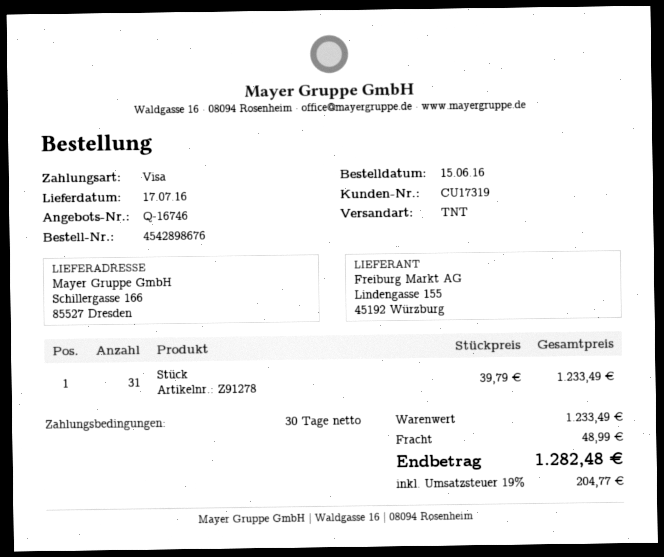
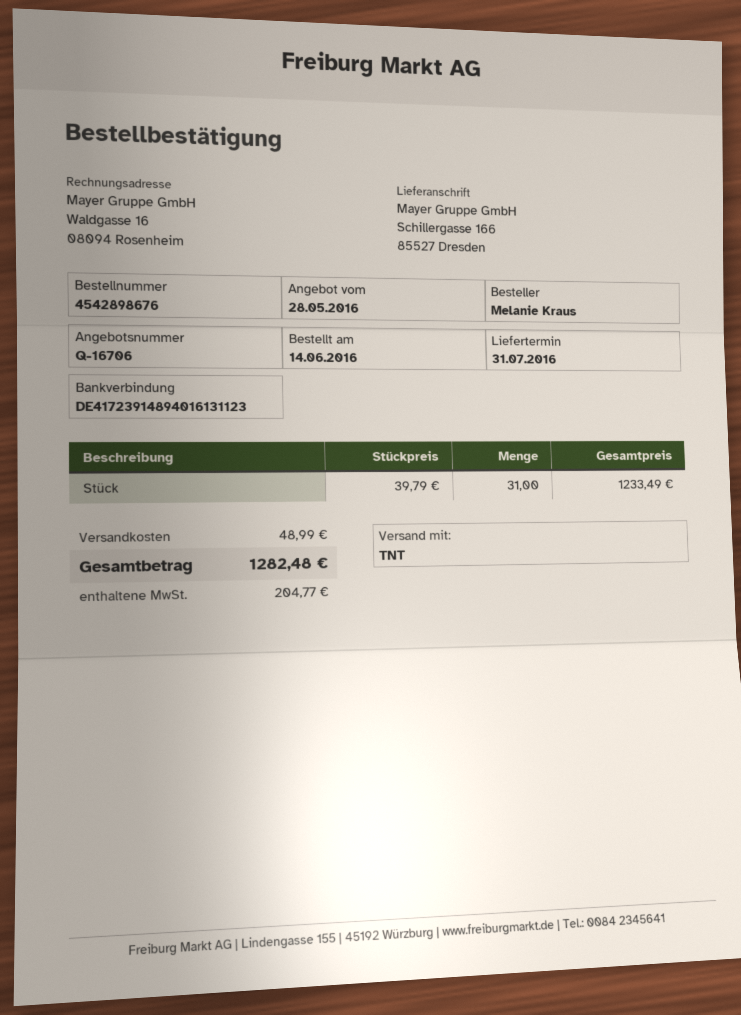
quote number: Q-16746 -> Q-16706
order date: 2016-06-15 -> 2016-06-14
delivery date: 2016-07-17 -> 2016-07-31

